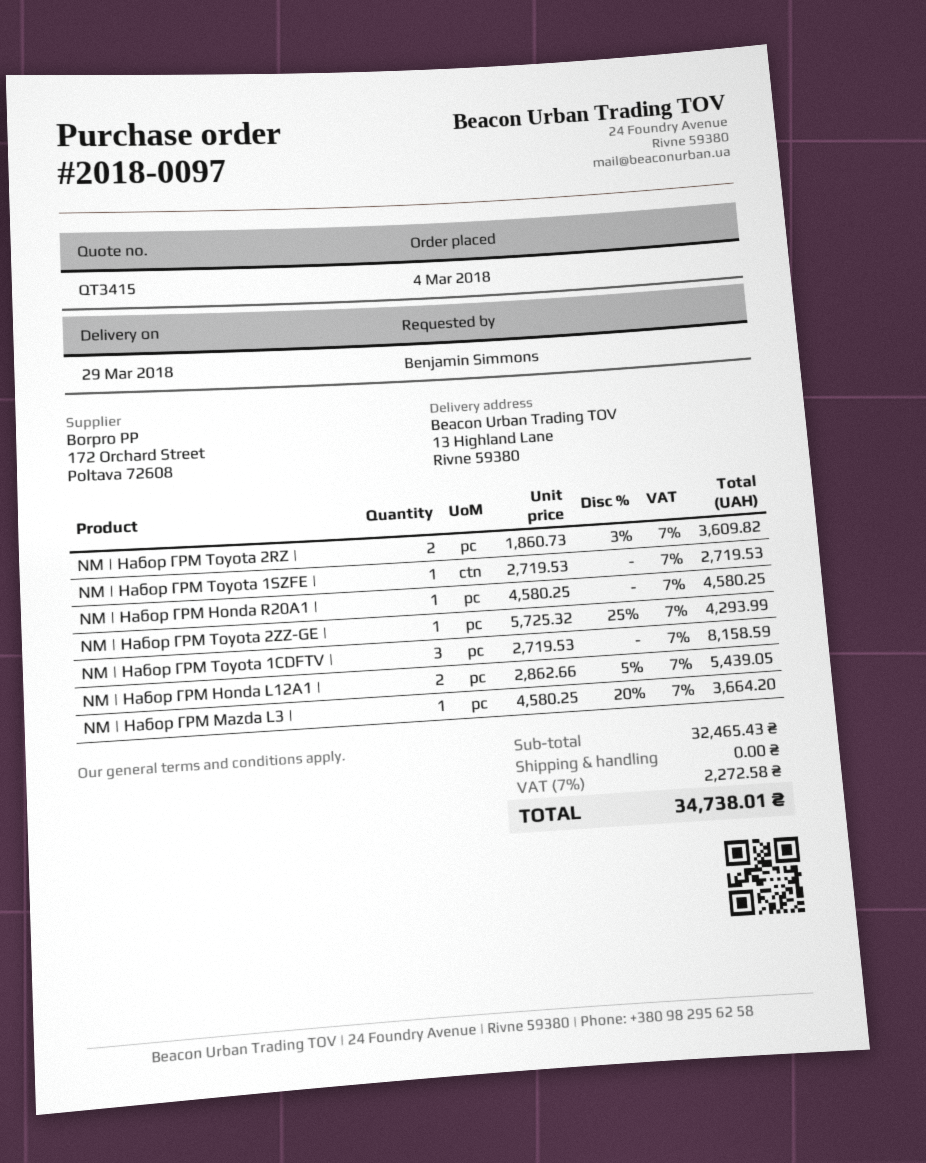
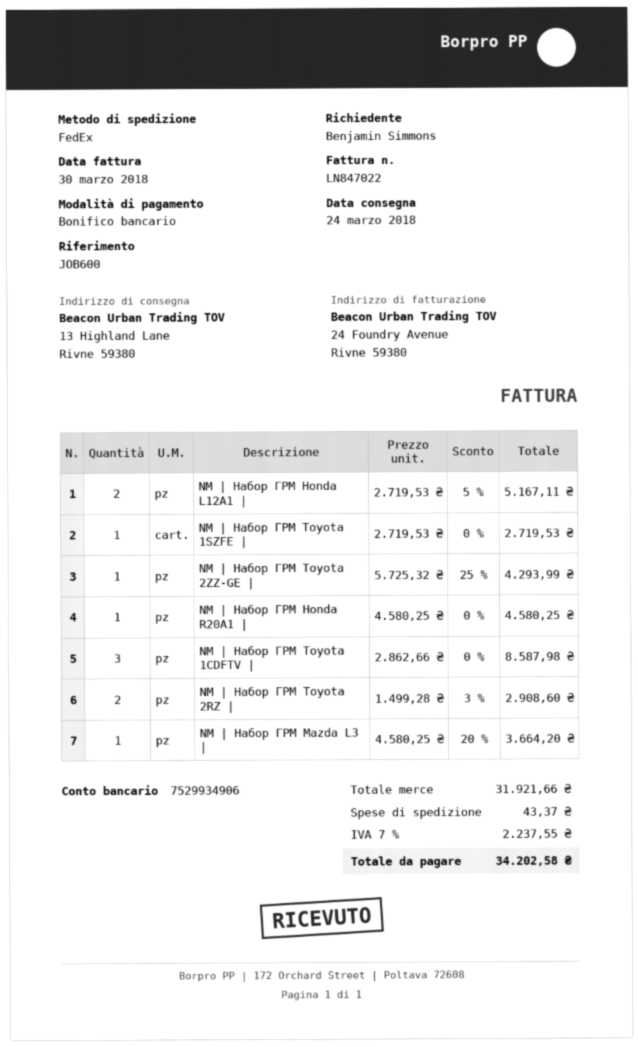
delivery date: 2018-03-29 -> 2018-03-24
NM | Набор ГРМ Toyota 2RZ |: 2 x 1860.73 - 3% = 3609.82 -> 2 x 1499.28 - 3% = 2908.60
NM | Набор ГРМ Toyota 1CDFTV |: 3 x 2719.53 = 8158.59 -> 3 x 2862.66 = 8587.98
NM | Набор ГРМ Honda L12A1 |: 2 x 2862.66 - 5% = 5439.05 -> 2 x 2719.53 - 5% = 5167.11
subtotal: 32465.43 -> 31921.66
shipping: 0.00 -> 43.37
tax: 7% = 2272.58 -> 7% = 2237.55
total: 34738.01 -> 34202.58

